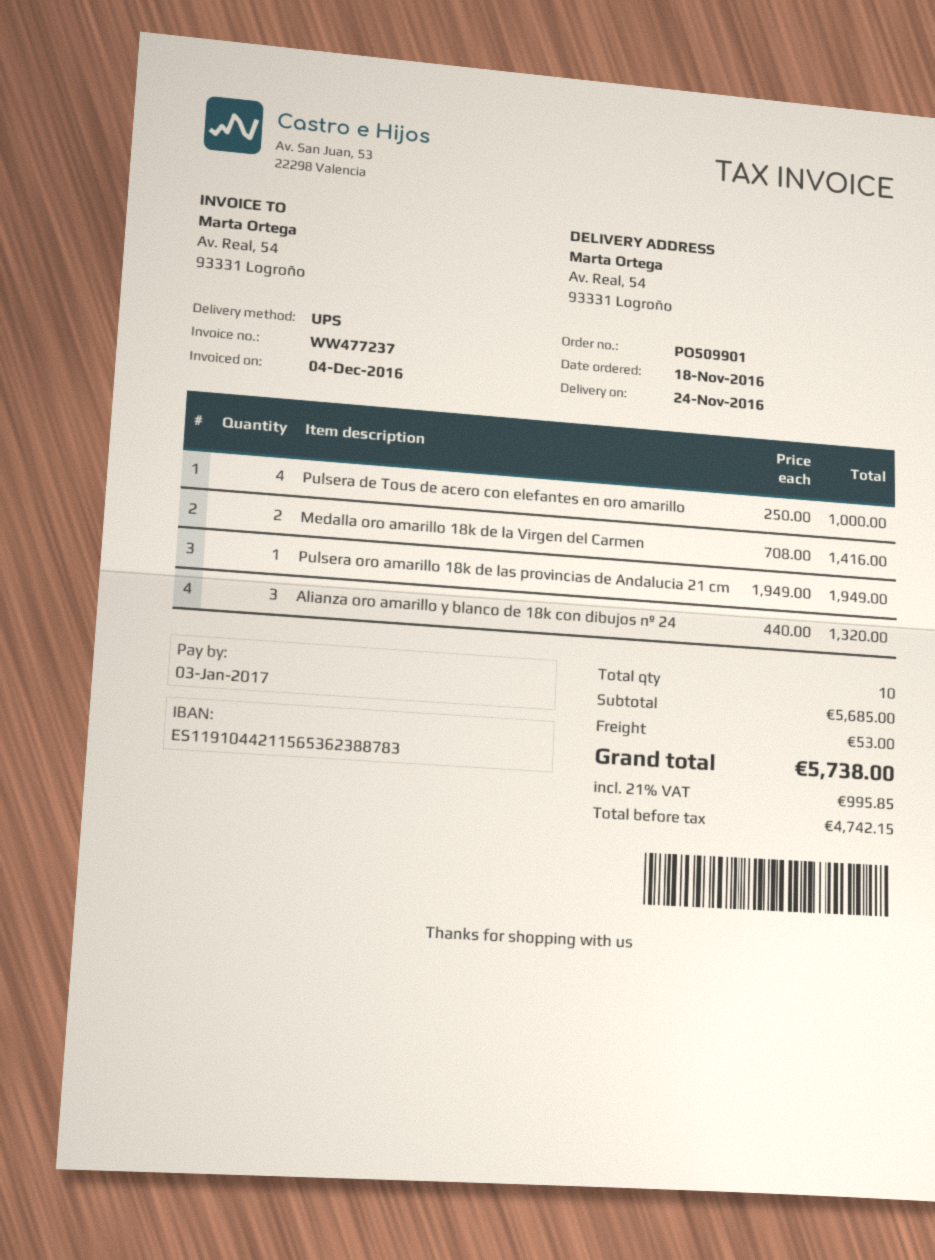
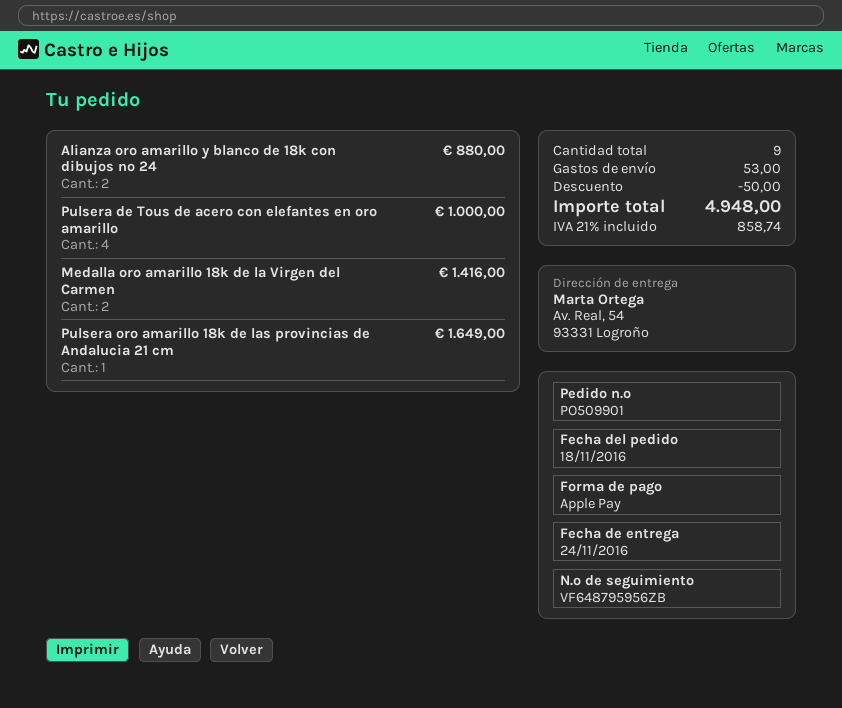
Pulsera oro amarillo 18k de las provincias de Andalucia 21 cm: 1 for 1949.00 -> 1 for 1649.00
Alianza oro amarillo y blanco de 18k con dibujos nº 24: 3 for 1320.00 -> 2 for 880.00
total quantity: 10 -> 9
discount: none -> 50.00
tax: 21% = 995.85 -> 21% = 858.74
total: 5738.00 -> 4948.00

